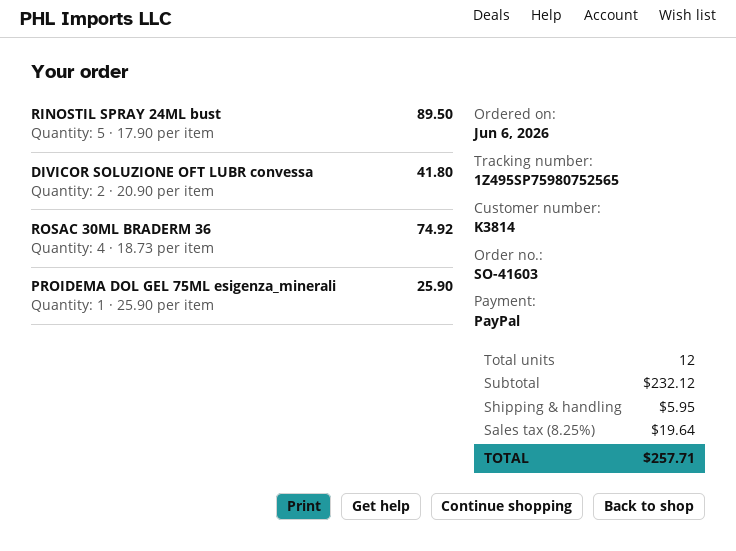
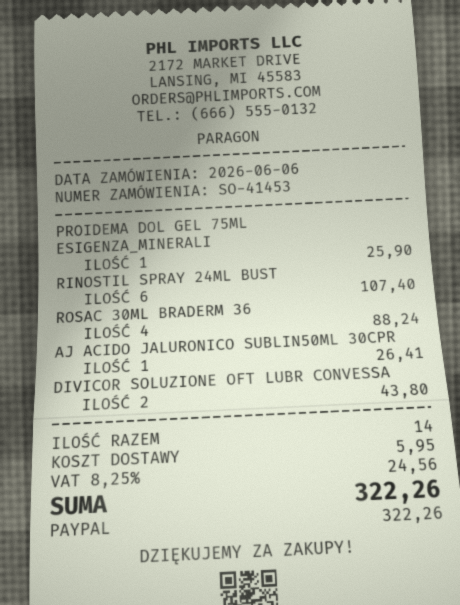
order number: SO-41603 -> SO-41453
RINOSTIL SPRAY 24ML bust: 5 for 89.50 -> 6 for 107.40
DIVICOR SOLUZIONE OFT LUBR convessa: 2 for 41.80 -> 2 for 43.80
ROSAC 30ML BRADERM 36: 4 for 74.92 -> 4 for 88.24
AJ ACIDO JALURONICO SUBLIN50ML 30CPR: none -> 1 for 26.41
total quantity: 12 -> 14
tax: 8.25% = 19.64 -> 8.25% = 24.56
total: 257.71 -> 322.26

